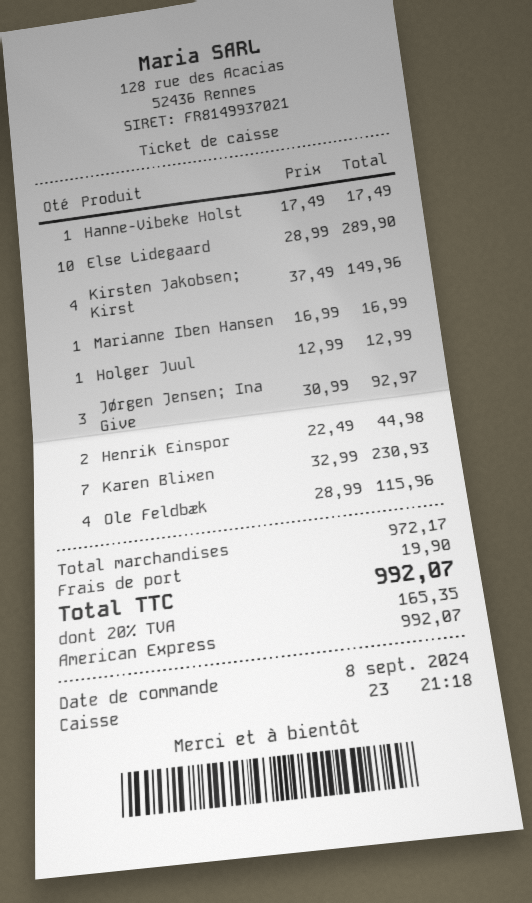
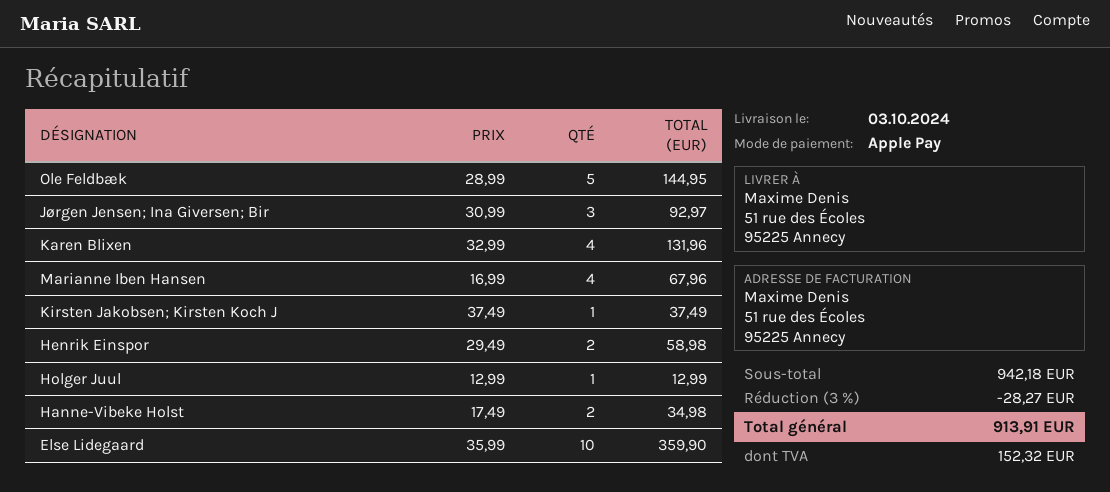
payment method: American Express -> Apple Pay
Hanne-Vibeke Holst: 1 x 17.49 = 17.49 -> 2 x 17.49 = 34.98
Else Lidegaard: 10 x 28.99 = 289.90 -> 10 x 35.99 = 359.90
Kirsten Jakobsen; Kirst: 4 x 37.49 = 149.96 -> 1 x 37.49 = 37.49
Marianne Iben Hansen: 1 x 16.99 = 16.99 -> 4 x 16.99 = 67.96
Henrik Einspor: 2 x 22.49 = 44.98 -> 2 x 29.49 = 58.98
Karen Blixen: 7 x 32.99 = 230.93 -> 4 x 32.99 = 131.96
Ole Feldbæk: 4 x 28.99 = 115.96 -> 5 x 28.99 = 144.95
subtotal: 972.17 -> 942.18
discount: none -> 3% = 28.27
shipping: 19.90 -> none
tax: 165.35 -> 152.32
total: 992.07 -> 913.91

